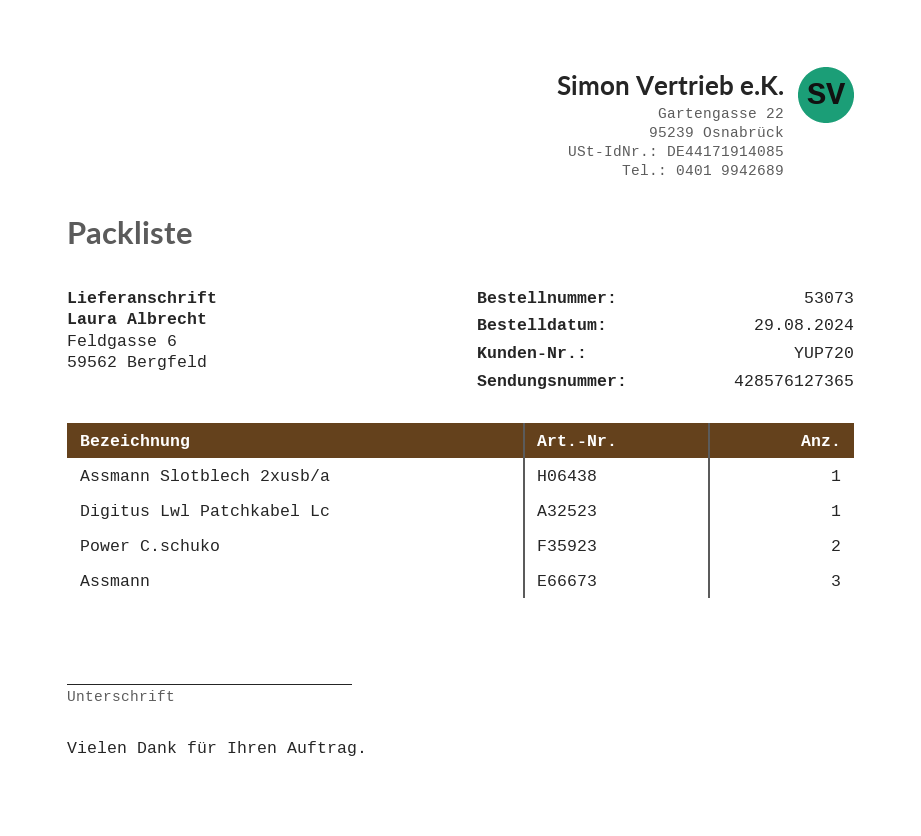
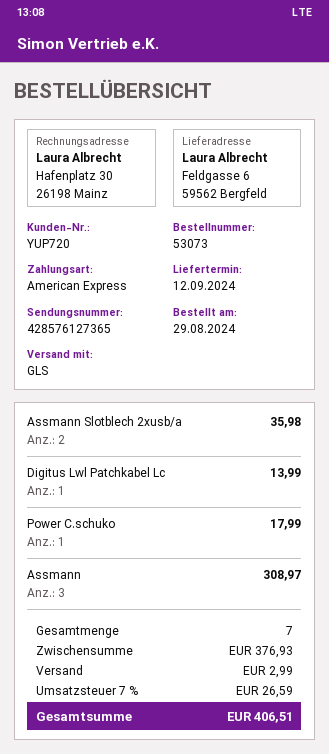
Assmann Slotblech 2xusb/a: 1 -> 2
Power C.schuko: 2 -> 1

